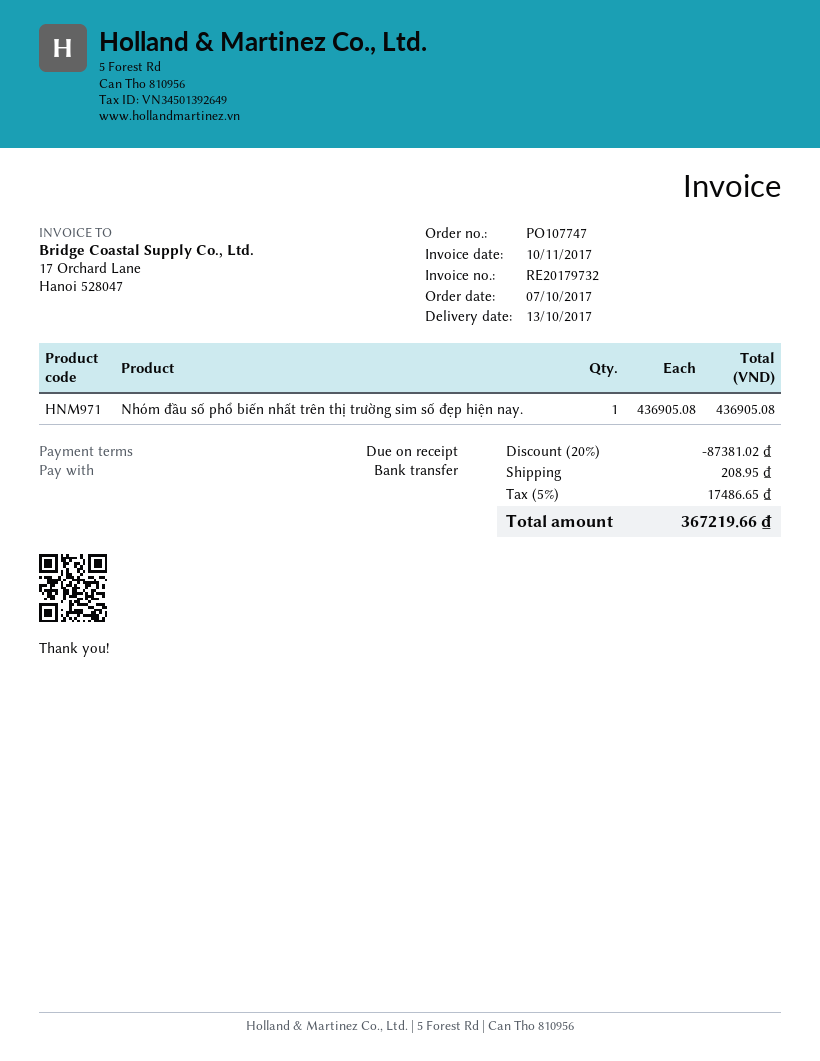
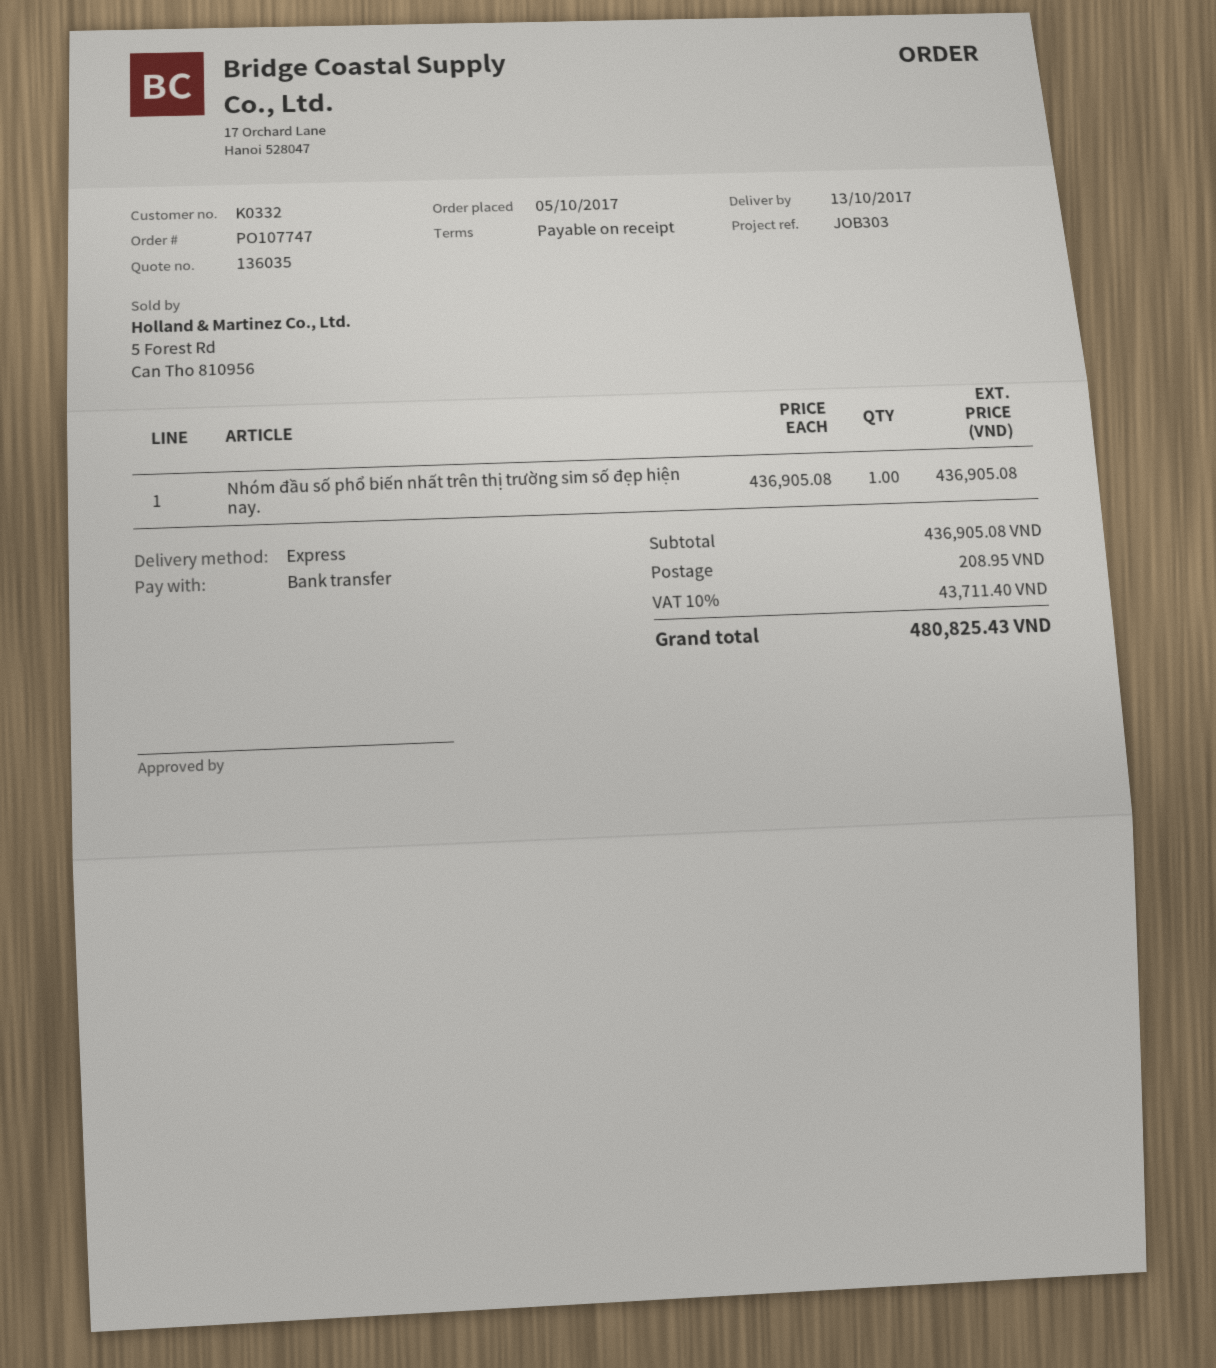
order date: 2017-10-07 -> 2017-10-05
discount: 20% = 87381.02 -> none
tax: 5% = 17486.65 -> 10% = 43711.40
total: 367219.66 -> 480825.43

